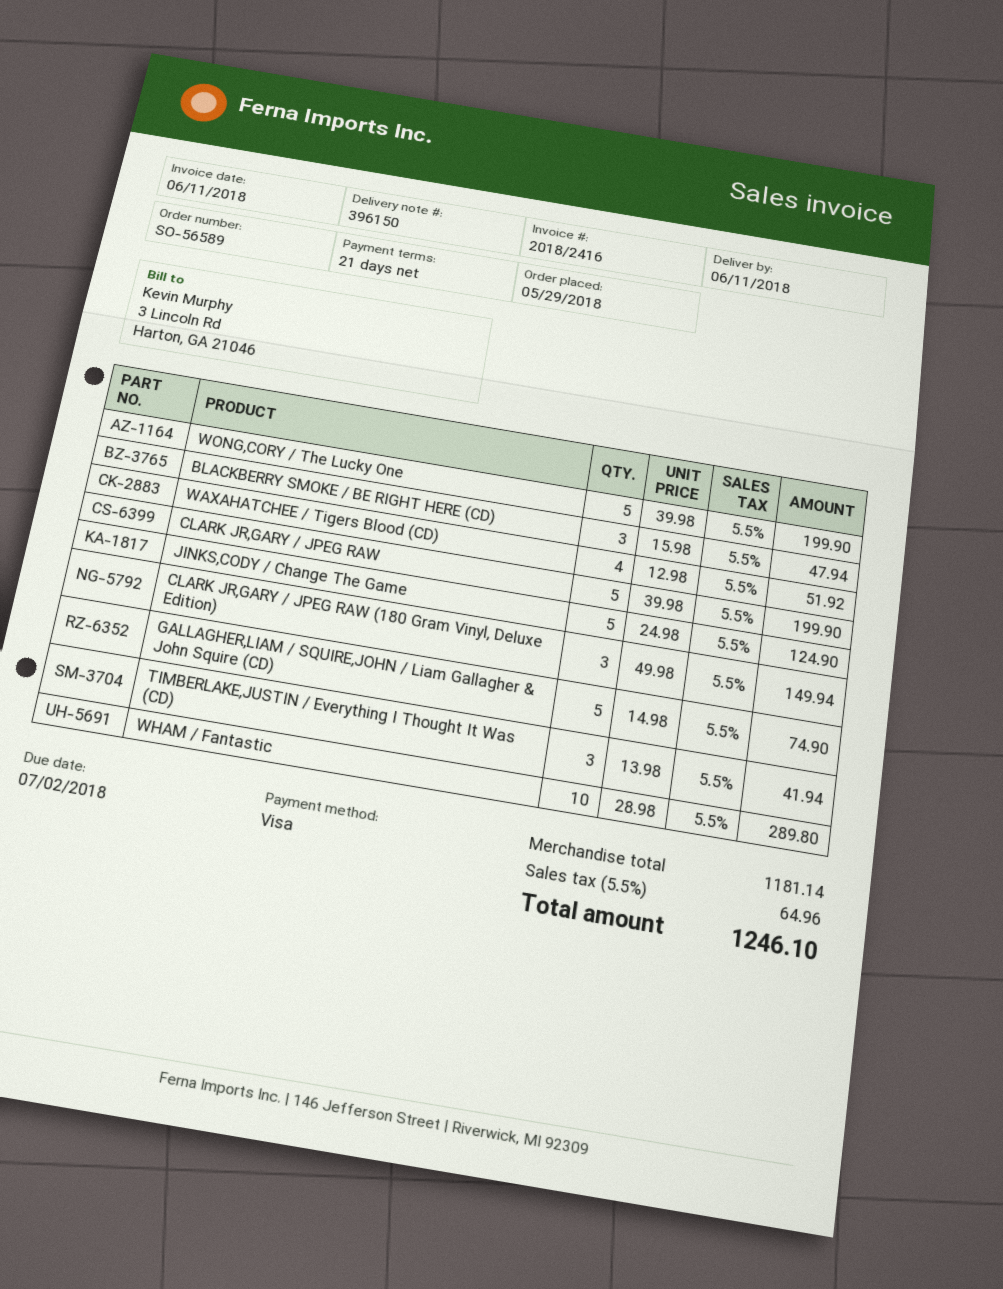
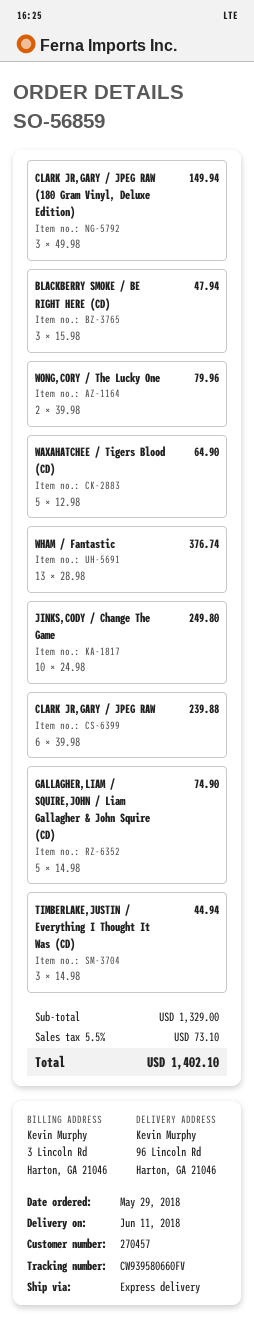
order number: SO-56589 -> SO-56859
WONG,CORY / The Lucky One: 5 x 39.98 = 199.90 -> 2 x 39.98 = 79.96
WAXAHATCHEE / Tigers Blood (CD): 4 x 12.98 = 51.92 -> 5 x 12.98 = 64.90
CLARK JR,GARY / JPEG RAW: 5 x 39.98 = 199.90 -> 6 x 39.98 = 239.88
JINKS,CODY / Change The Game: 5 x 24.98 = 124.90 -> 10 x 24.98 = 249.80
TIMBERLAKE,JUSTIN / Everything I Thought It Was (CD): 3 x 13.98 = 41.94 -> 3 x 14.98 = 44.94
WHAM / Fantastic: 10 x 28.98 = 289.80 -> 13 x 28.98 = 376.74
subtotal: 1181.14 -> 1329.00
tax: 5.5% = 64.96 -> 5.5% = 73.10
total: 1246.10 -> 1402.10

